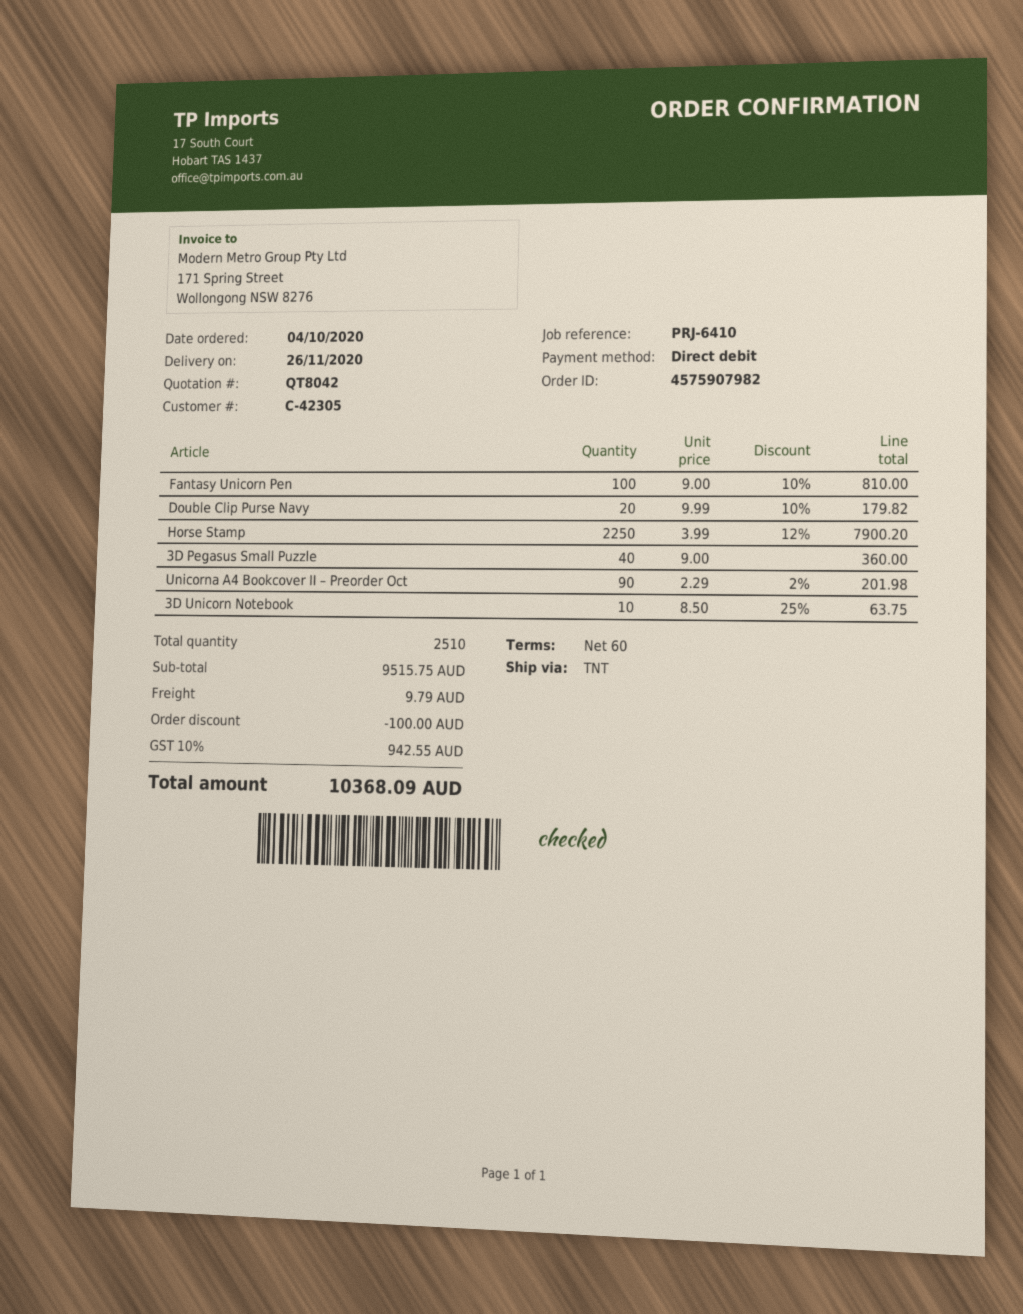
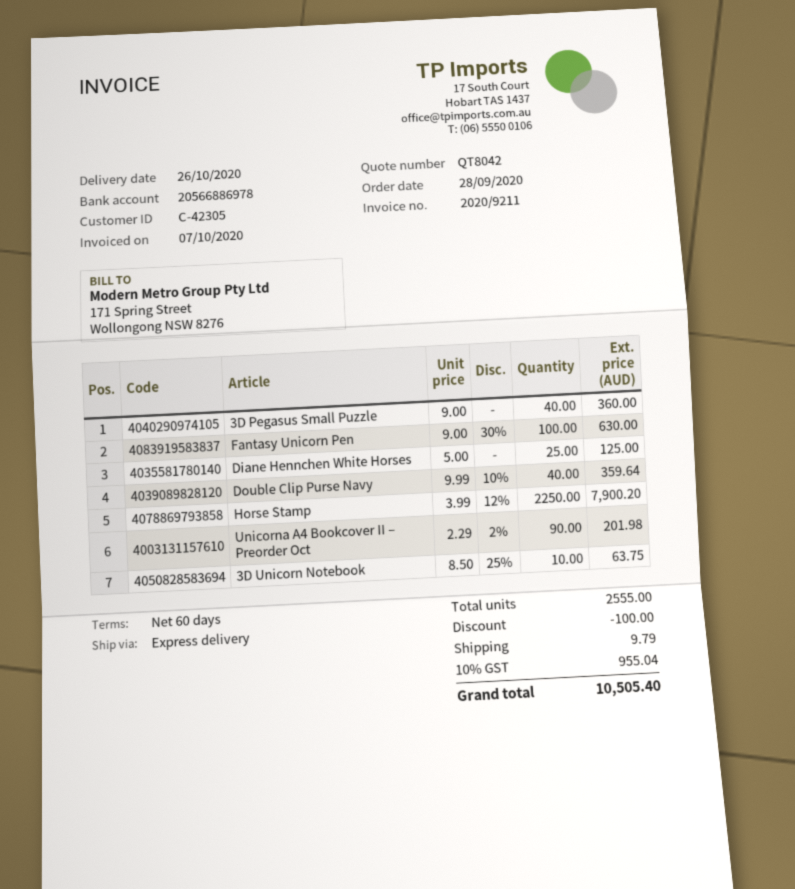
order date: 2020-10-04 -> 2020-09-28
delivery date: 2020-11-26 -> 2020-10-26
shipping method: TNT -> express
Fantasy Unicorn Pen: 100 x 9.00 - 10% = 810.00 -> 100 x 9.00 - 30% = 630.00
Double Clip Purse Navy: 20 x 9.99 - 10% = 179.82 -> 40 x 9.99 - 10% = 359.64
Diane Hennchen White Horses: none -> 25 x 5.00 = 125.00
total quantity: 2510 -> 2555
tax: 10% = 942.55 -> 10% = 955.04
total: 10368.09 -> 10505.40

